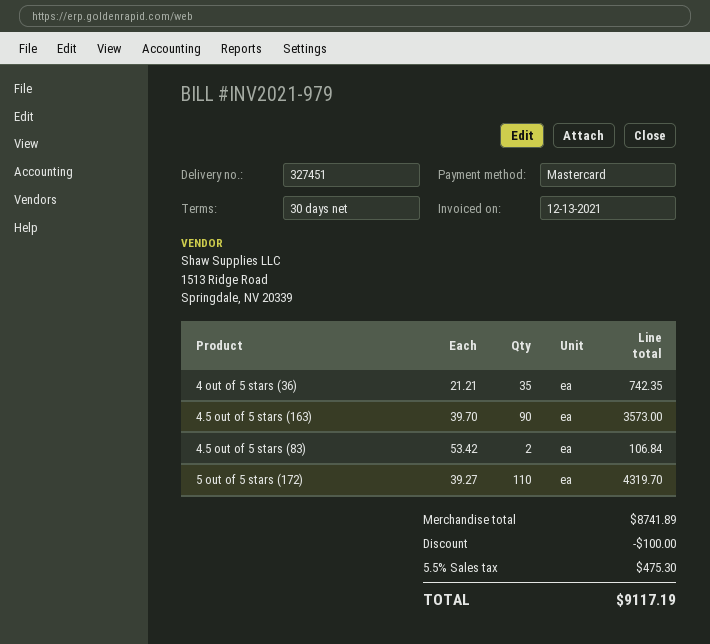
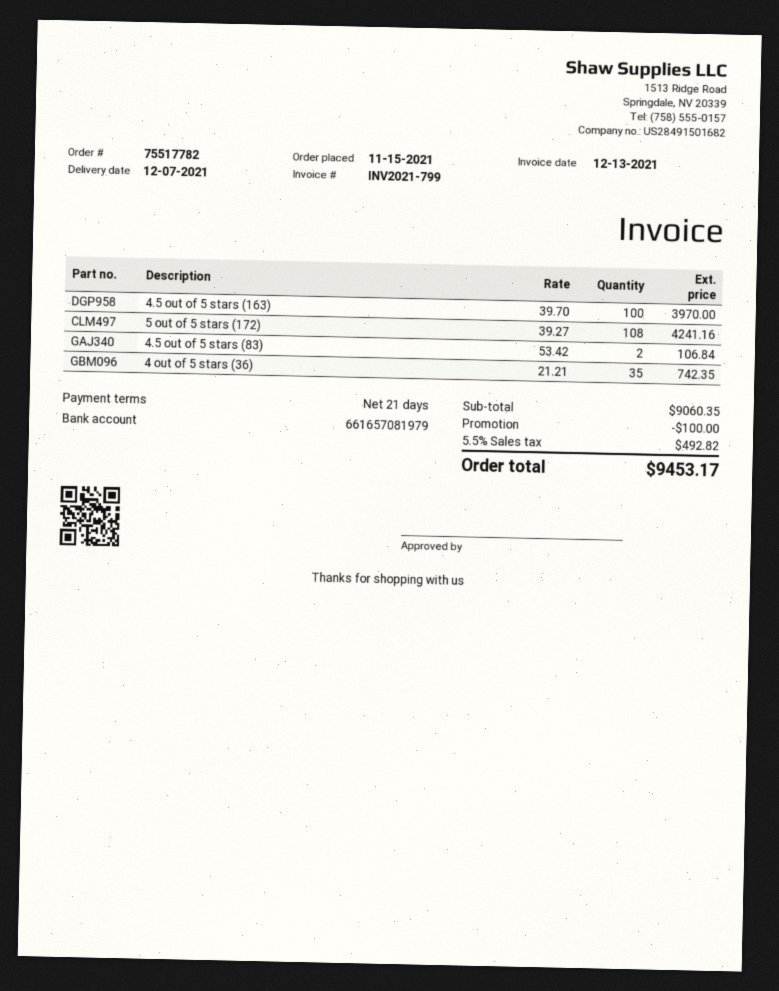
invoice number: INV2021-979 -> INV2021-799
payment terms: 30 days -> 21 days
4.5 out of 5 stars (163): 90 x 39.70 = 3573.00 -> 100 x 39.70 = 3970.00
5 out of 5 stars (172): 110 x 39.27 = 4319.70 -> 108 x 39.27 = 4241.16
subtotal: 8741.89 -> 9060.35
tax: 5.5% = 475.30 -> 5.5% = 492.82
total: 9117.19 -> 9453.17

